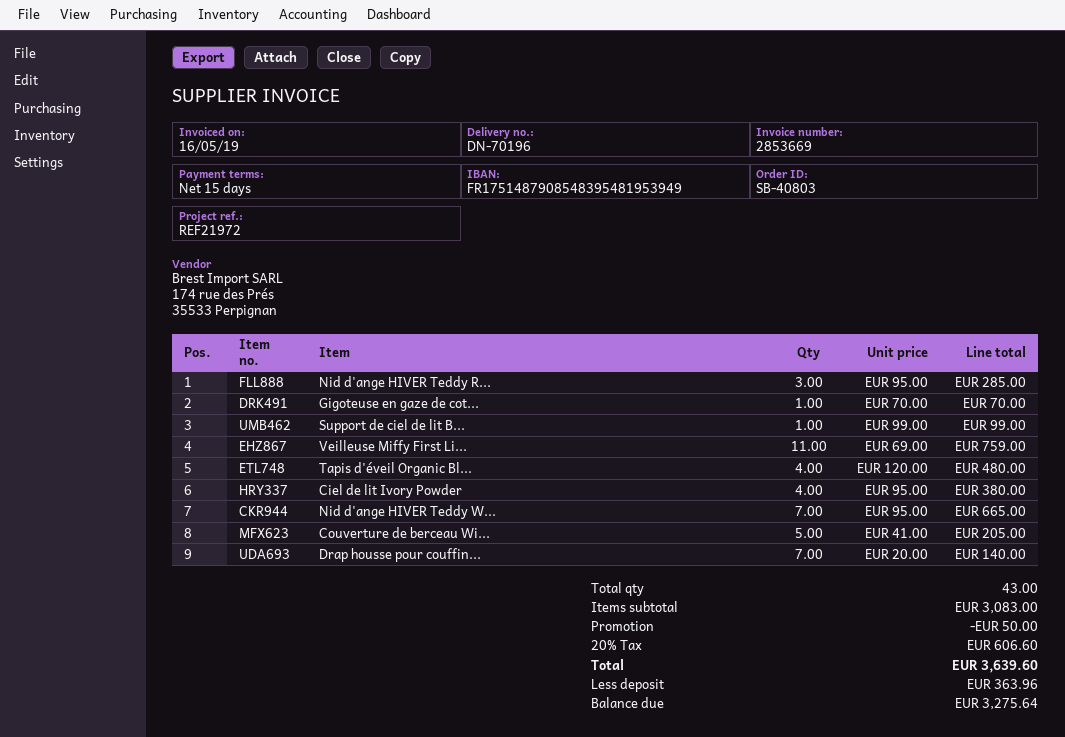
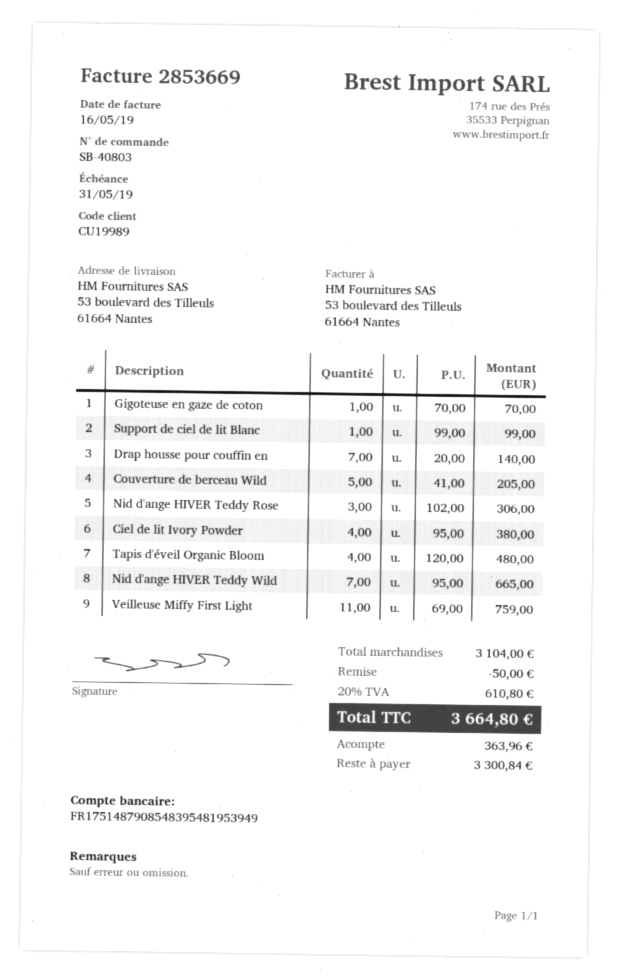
Nid d'ange HIVER Teddy R...: 3 x 95.00 = 285.00 -> 3 x 102.00 = 306.00
subtotal: 3083.00 -> 3104.00
tax: 20% = 606.60 -> 20% = 610.80
total: 3639.60 -> 3664.80
balance: 3275.64 -> 3300.84

